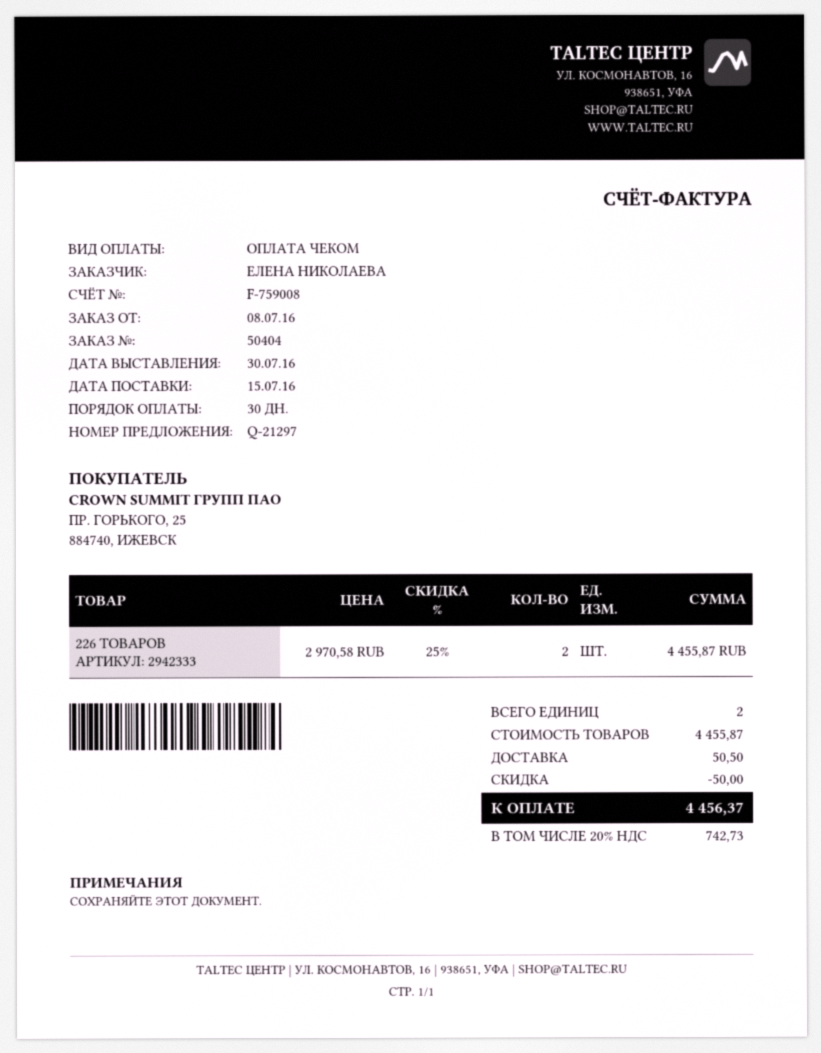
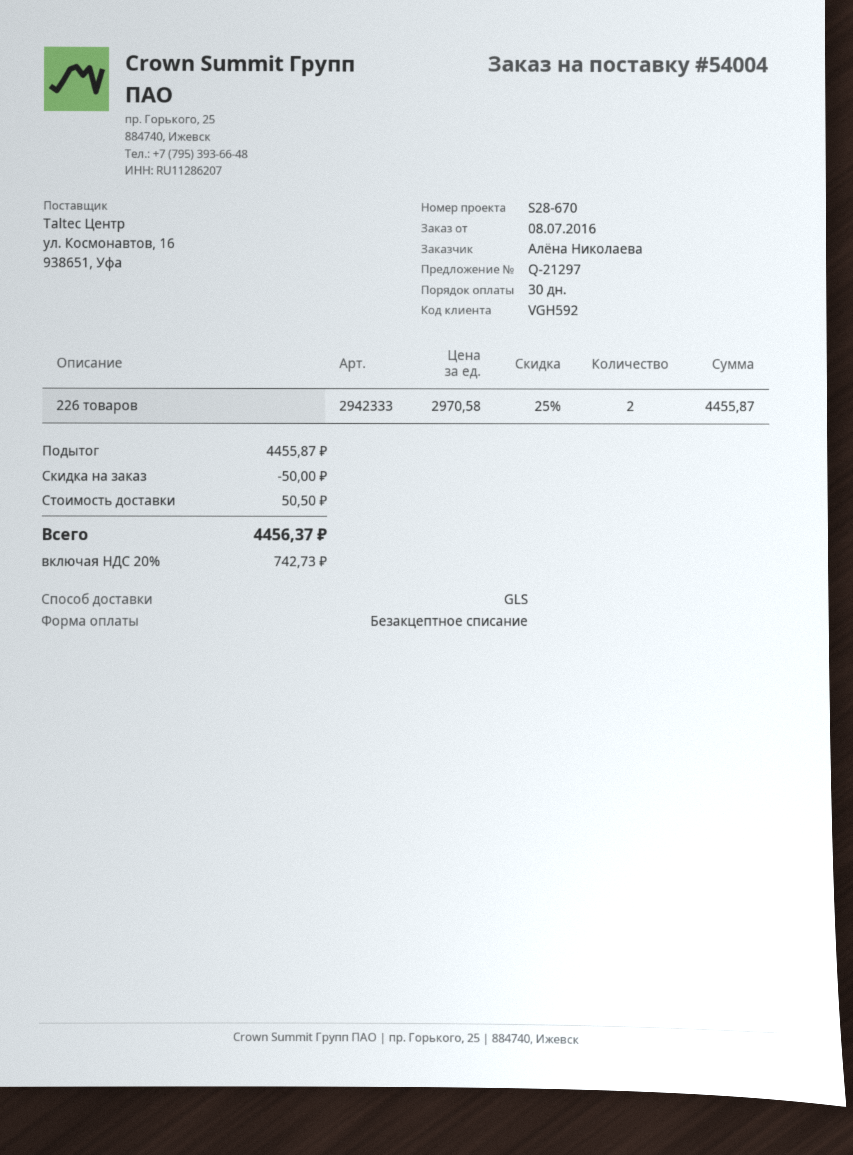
order number: 50404 -> 54004
ordered by: ЕЛЕНА НИКОЛАЕВА -> Алёна Николаева
payment method: cheque -> direct debit

